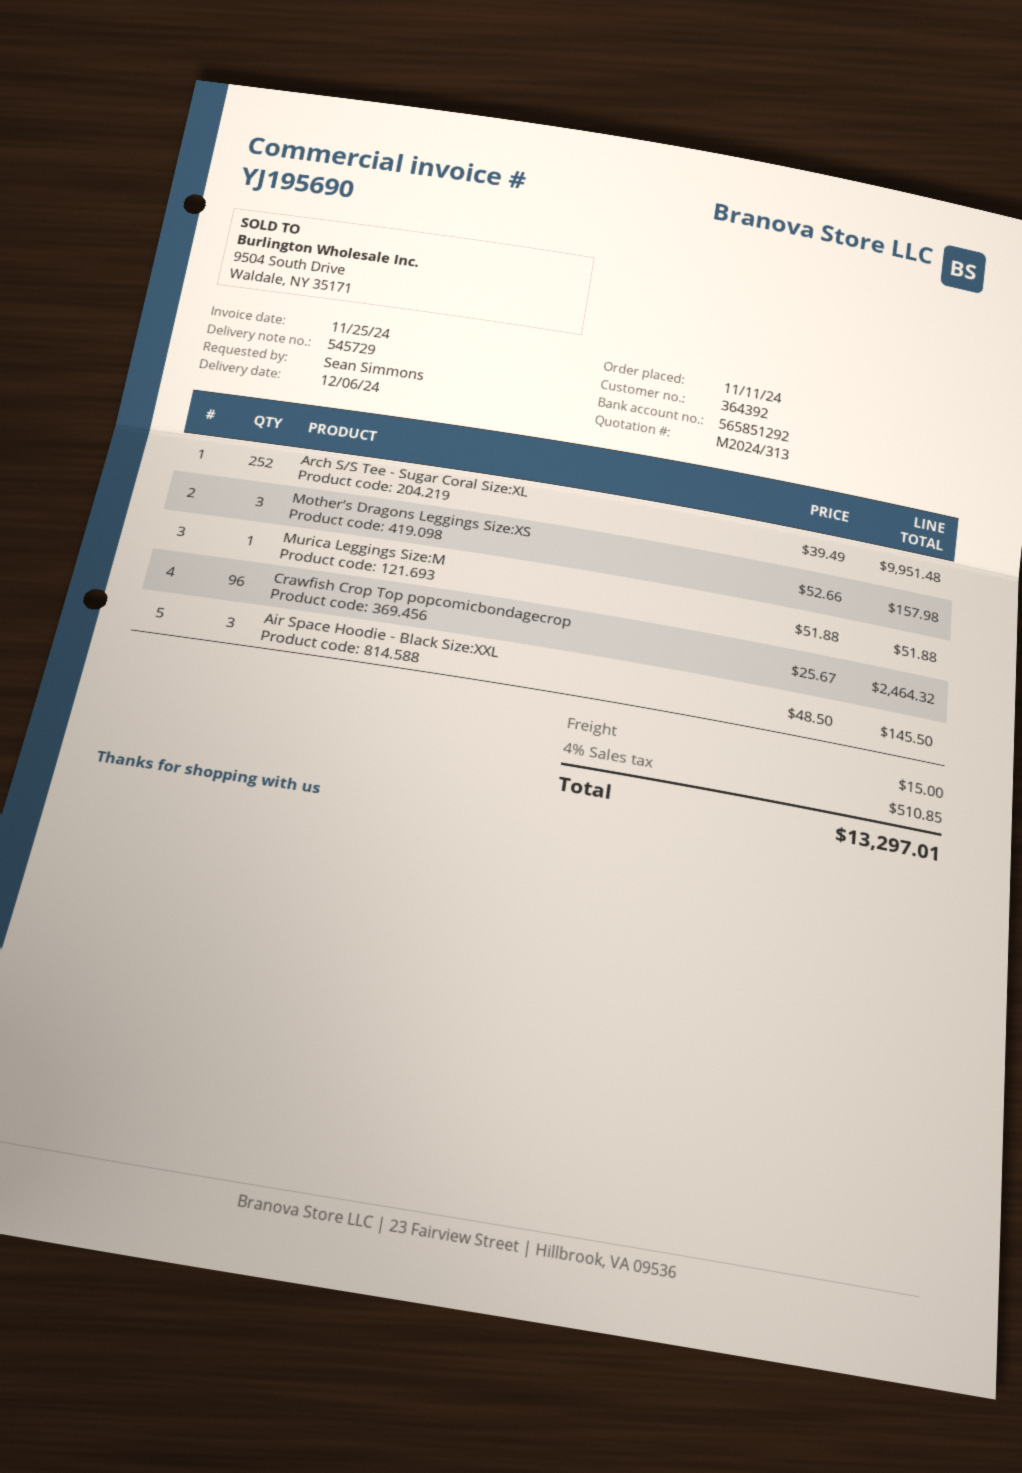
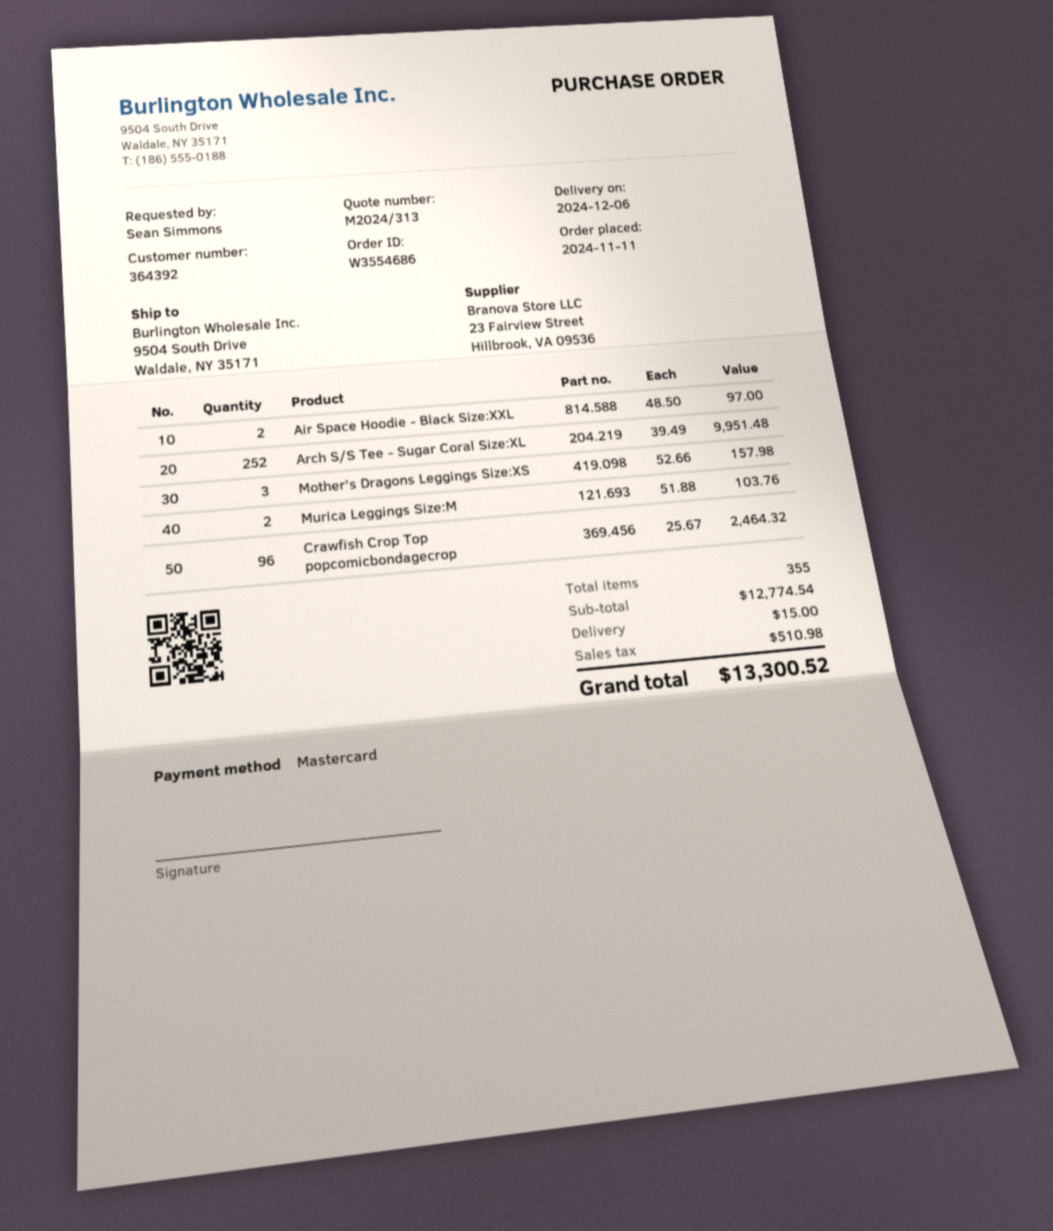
Murica Leggings Size:M: 1 x 51.88 = 51.88 -> 2 x 51.88 = 103.76
Air Space Hoodie - Black Size:XXL: 3 x 48.50 = 145.50 -> 2 x 48.50 = 97.00
tax: 510.85 -> 510.98
total: 13297.01 -> 13300.52

